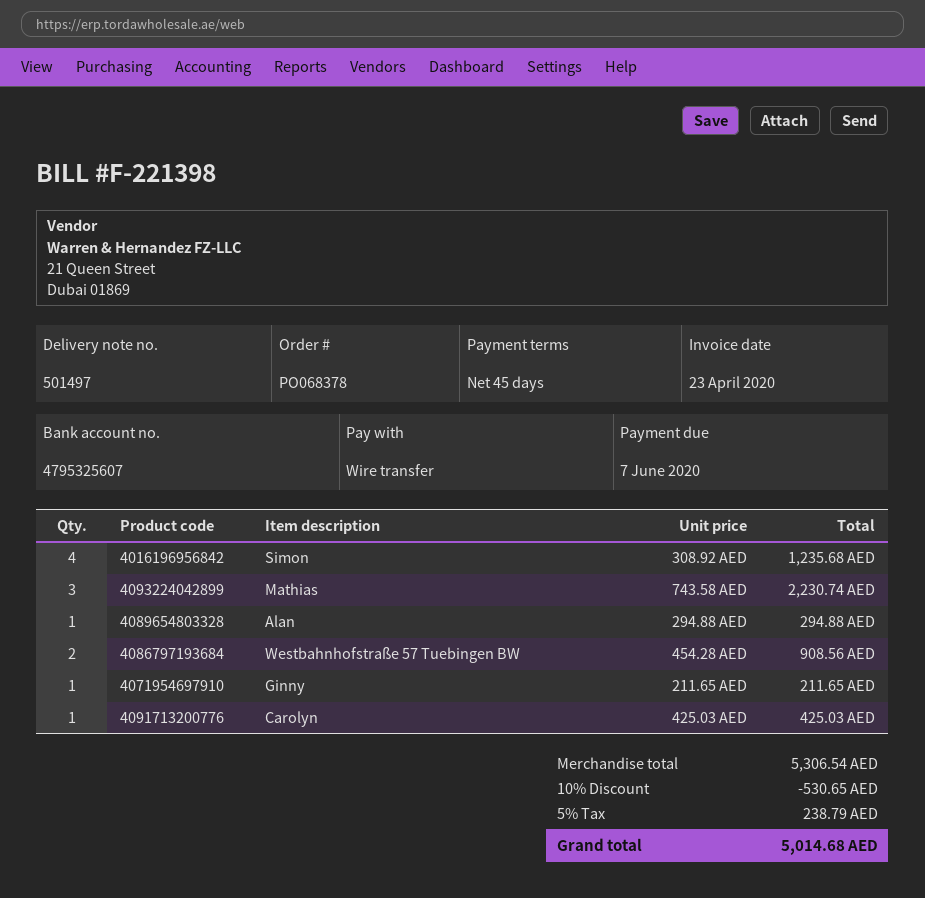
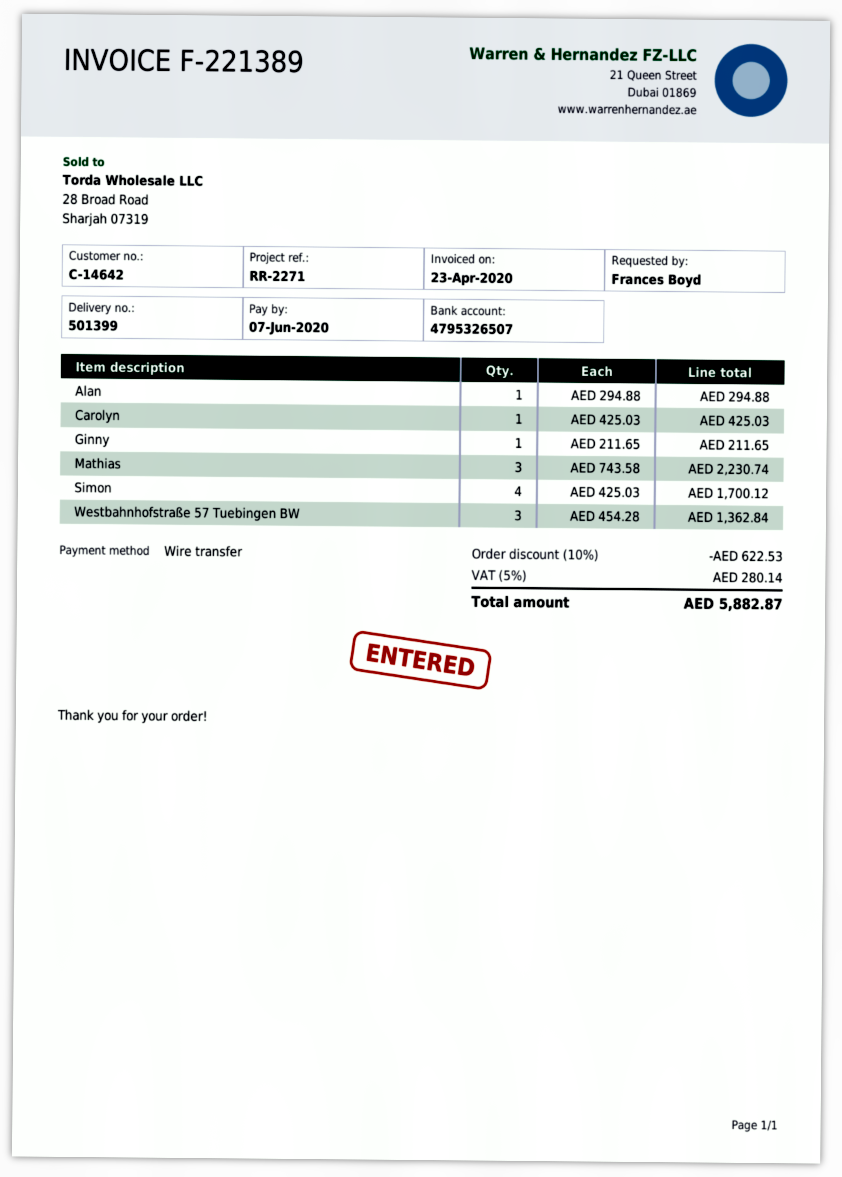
delivery note number: 501497 -> 501399
invoice number: F-221398 -> F-221389
bank account: 4795325607 -> 4795326507
Simon: 4 x 308.92 = 1235.68 -> 4 x 425.03 = 1700.12
Westbahnhofstraße 57 Tuebingen BW: 2 x 454.28 = 908.56 -> 3 x 454.28 = 1362.84
discount: 10% = 530.65 -> 10% = 622.53
tax: 5% = 238.79 -> 5% = 280.14
total: 5014.68 -> 5882.87

